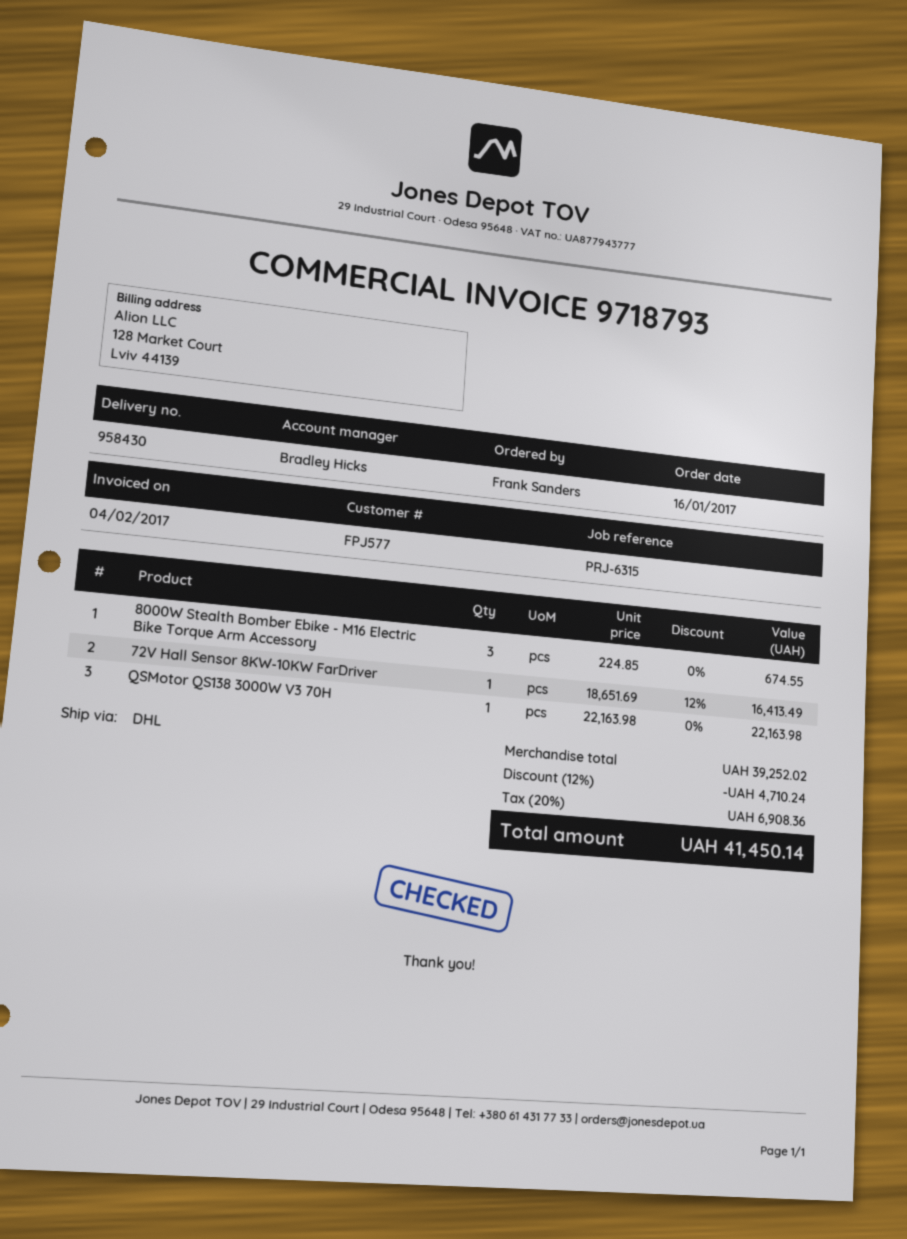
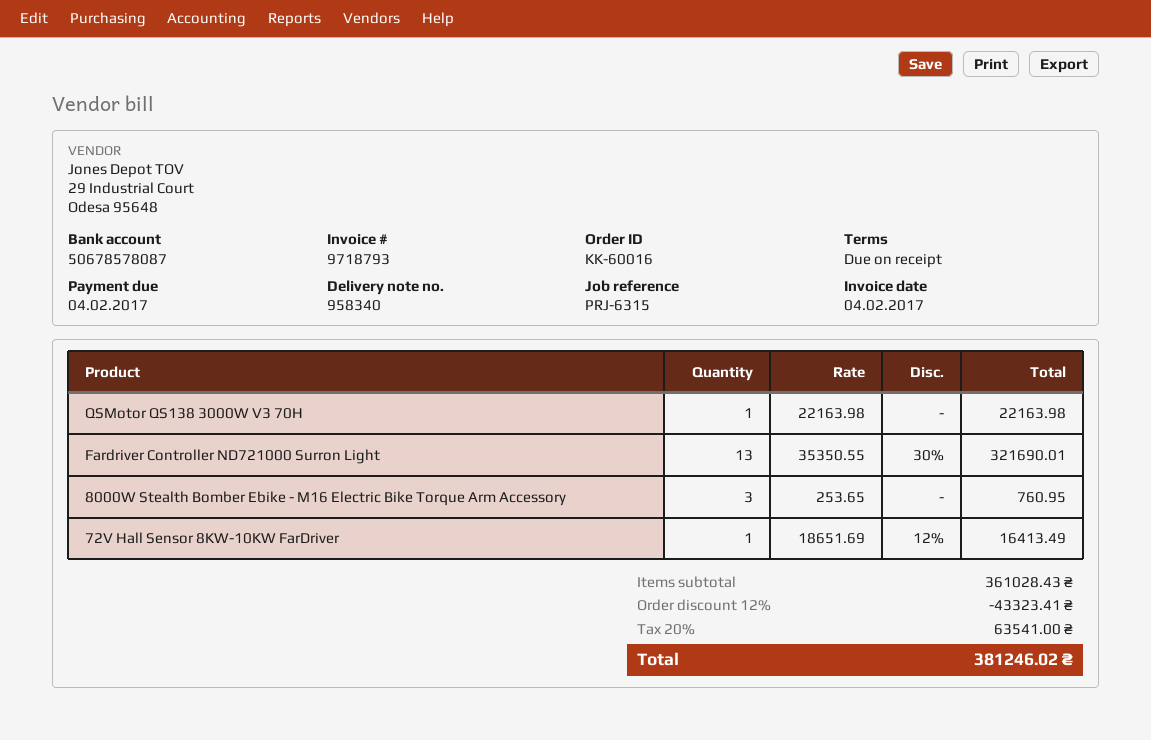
delivery note number: 958430 -> 958340
8000W Stealth Bomber Ebike - M16 Electric Bike Torque Arm Accessory: 3 x 224.85 = 674.55 -> 3 x 253.65 = 760.95
Fardriver Controller ND721000 Surron Light: none -> 13 x 35350.55 - 30% = 321690.01
subtotal: 39252.02 -> 361028.43
discount: 12% = 4710.24 -> 12% = 43323.41
tax: 20% = 6908.36 -> 20% = 63541.00
total: 41450.14 -> 381246.02

